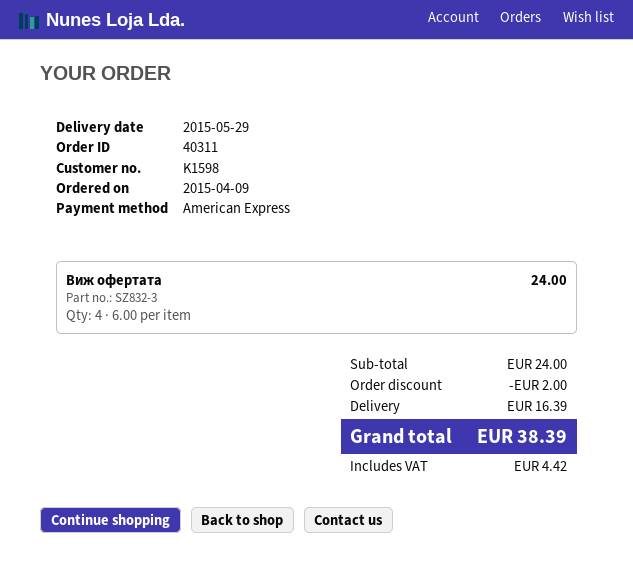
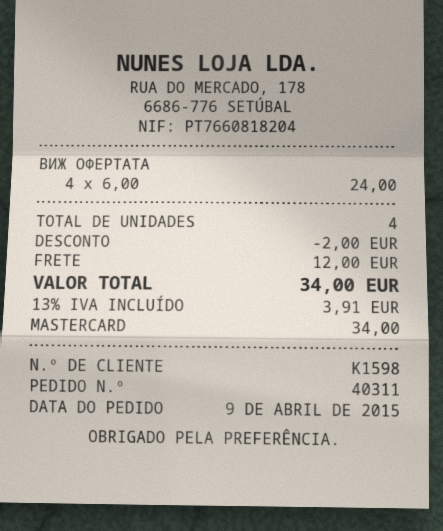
payment method: American Express -> Mastercard
shipping: 16.39 -> 12.00
tax: 4.42 -> 3.91
total: 38.39 -> 34.00

